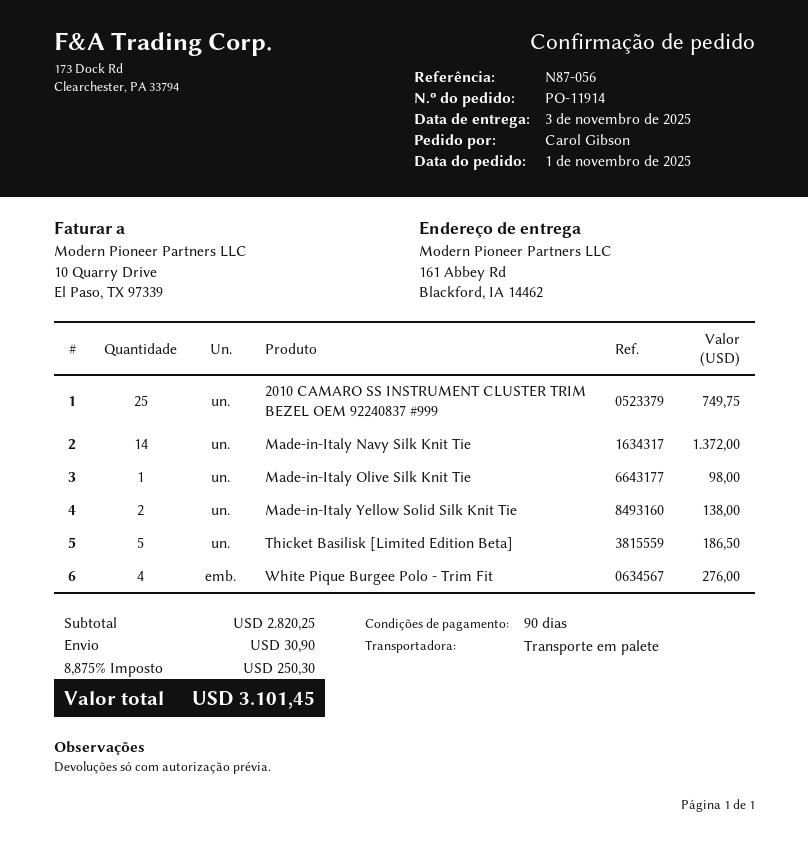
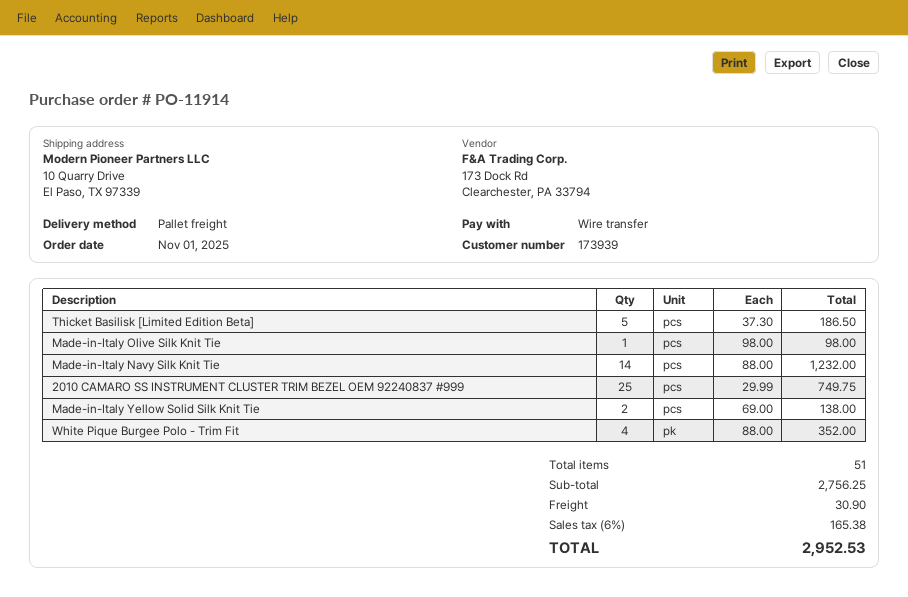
ship to: 161 Abbey Rd, Blackford, IA 14462 -> 10 Quarry Drive, El Paso, TX 97339
Made-in-Italy Navy Silk Knit Tie: 14 for 1372.00 -> 14 for 1232.00
White Pique Burgee Polo - Trim Fit: 4 for 276.00 -> 4 for 352.00
subtotal: 2820.25 -> 2756.25
tax: 8.875% = 250.30 -> 6% = 165.38
total: 3101.45 -> 2952.53

